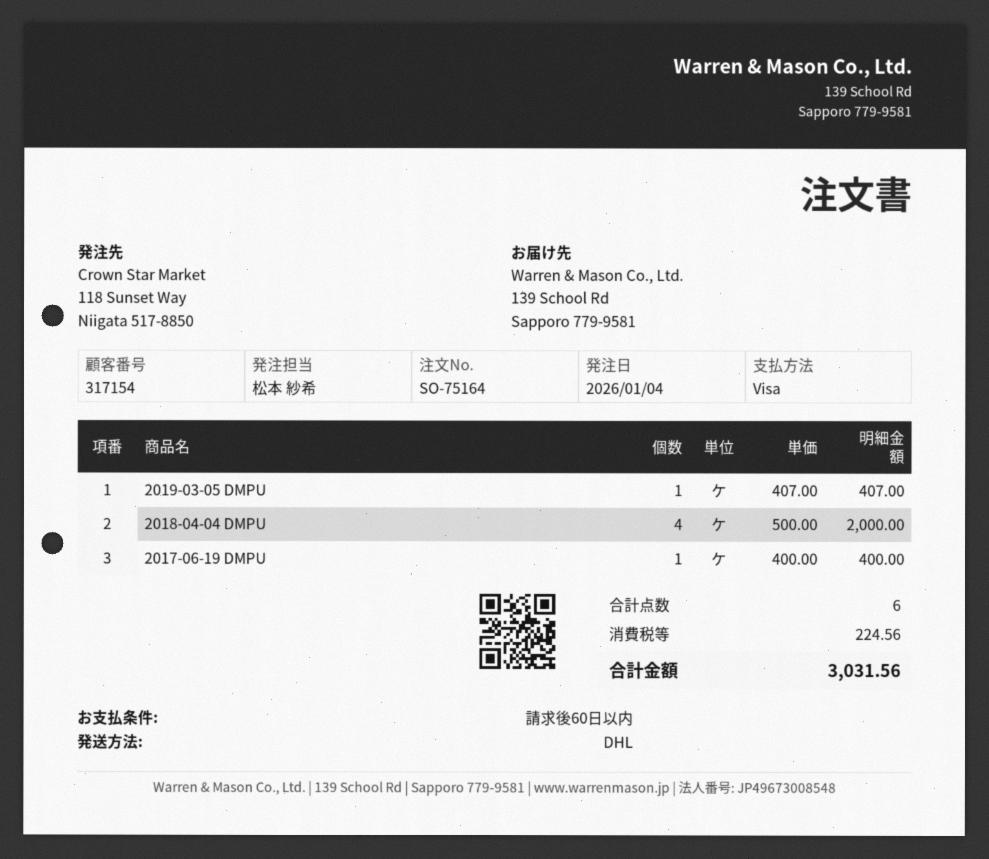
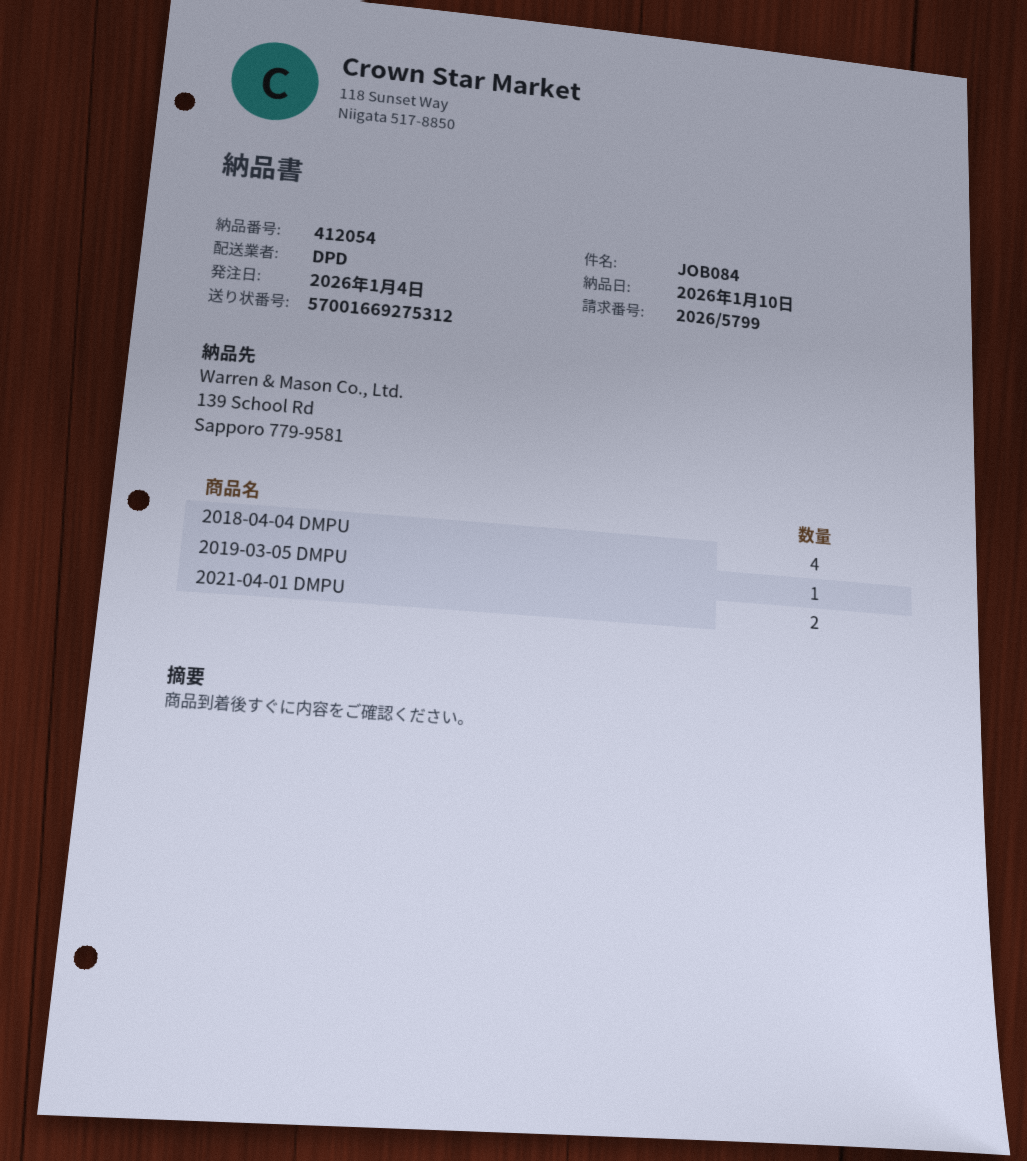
shipping method: DHL -> DPD
2017-06-19 DMPU: 1 -> none
2021-04-01 DMPU: none -> 2

